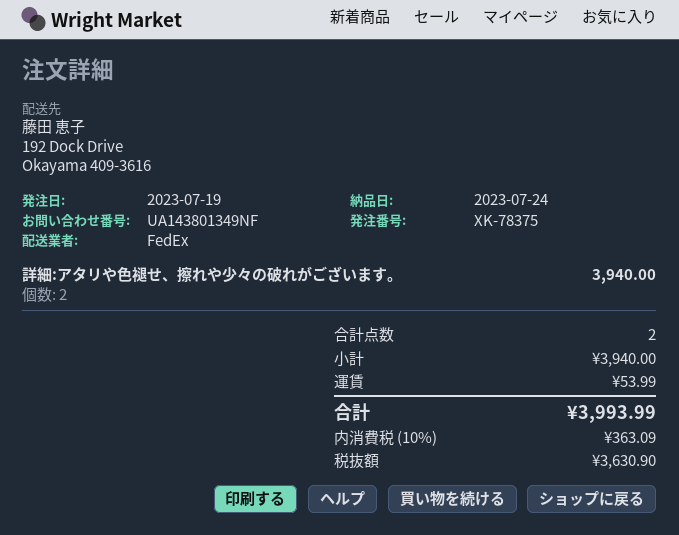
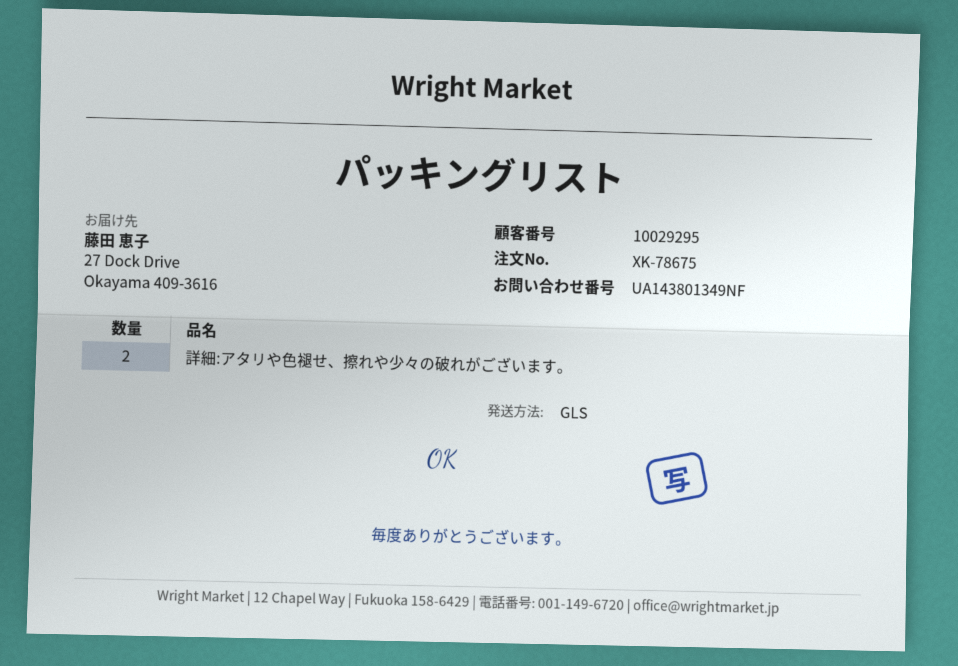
order number: XK-78375 -> XK-78675
shipping method: FedEx -> GLS
ship to: 192 Dock Drive, Okayama 409-3616 -> 27 Dock Drive, Okayama 409-3616

